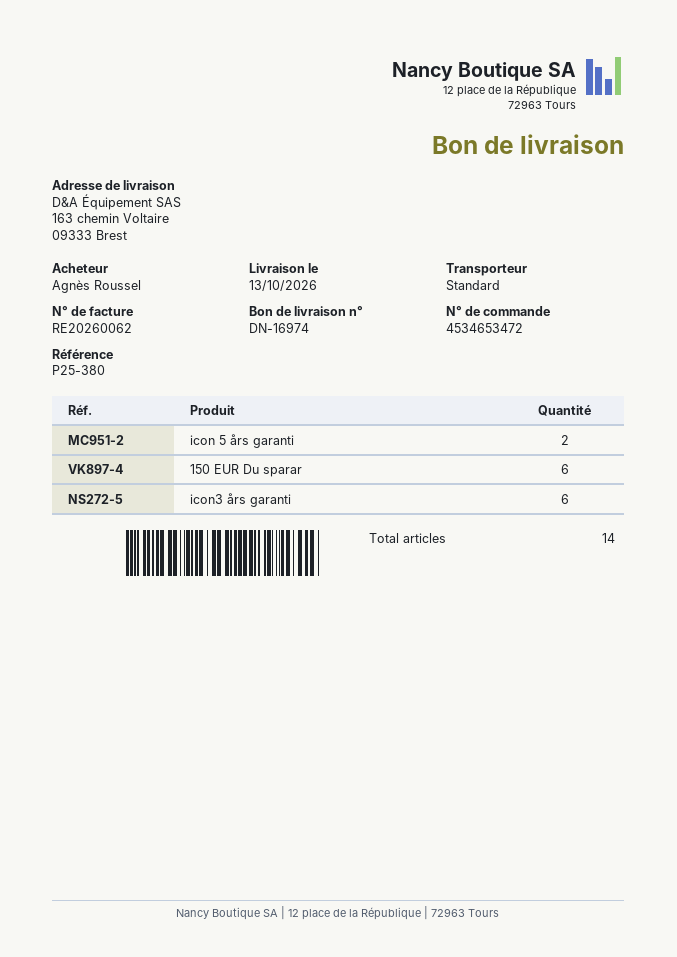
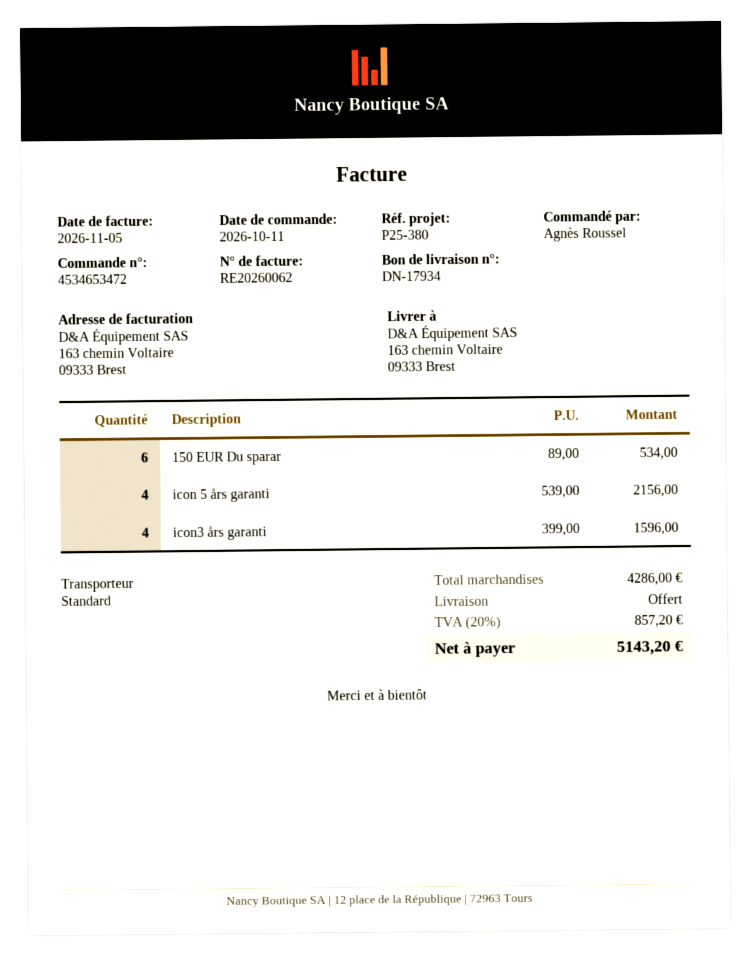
delivery note number: DN-16974 -> DN-17934
icon 5 års garanti: 2 -> 4
icon3 års garanti: 6 -> 4

